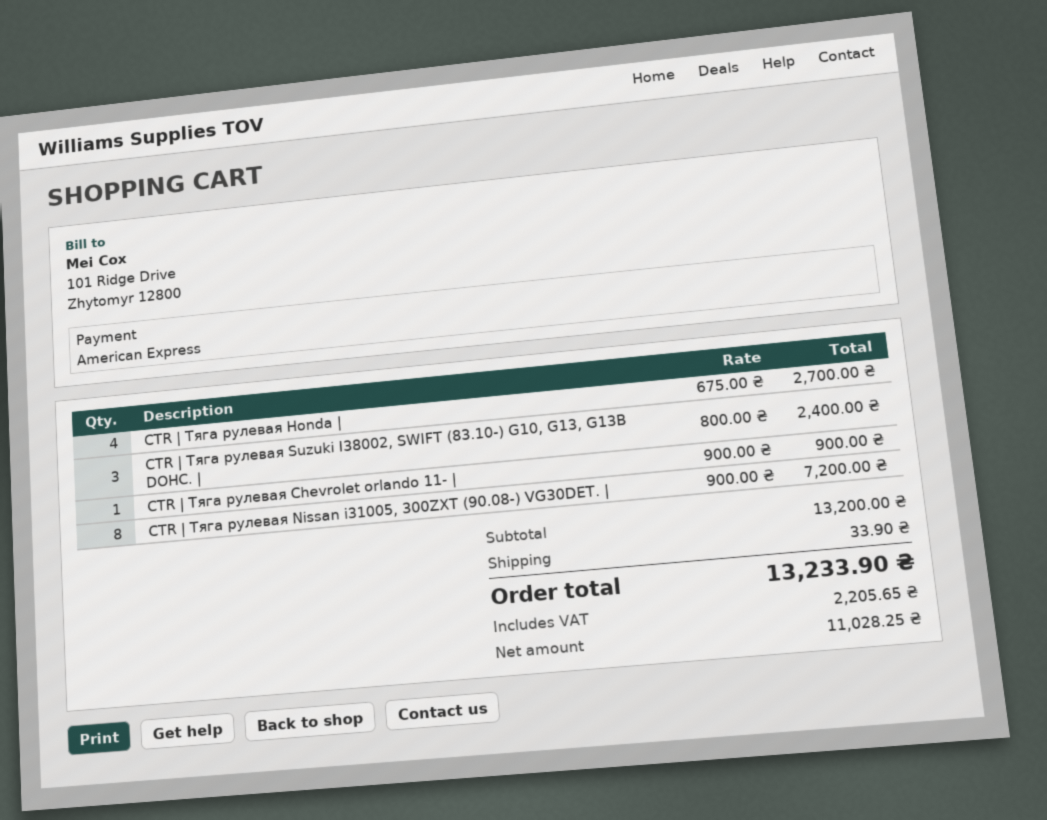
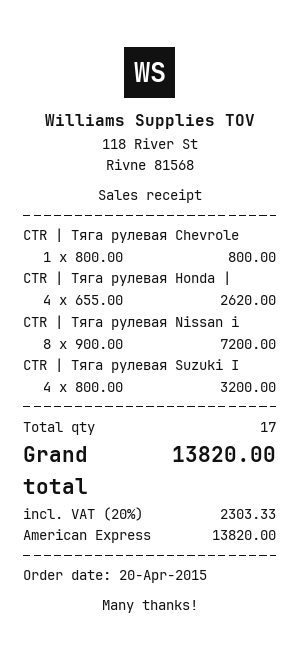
CTR | Тяга рулевая Honda |: 4 x 675.00 = 2700.00 -> 4 x 655.00 = 2620.00
CTR | Тяга рулевая Suzuki I38002, SWIFT (83.10-) G10, G13, G13B DOHC. |: 3 x 800.00 = 2400.00 -> 4 x 800.00 = 3200.00
CTR | Тяга рулевая Chevrolet orlando 11- |: 1 x 900.00 = 900.00 -> 1 x 800.00 = 800.00
shipping: 33.90 -> none
tax: 2205.65 -> 2303.33
total: 13233.90 -> 13820.00

